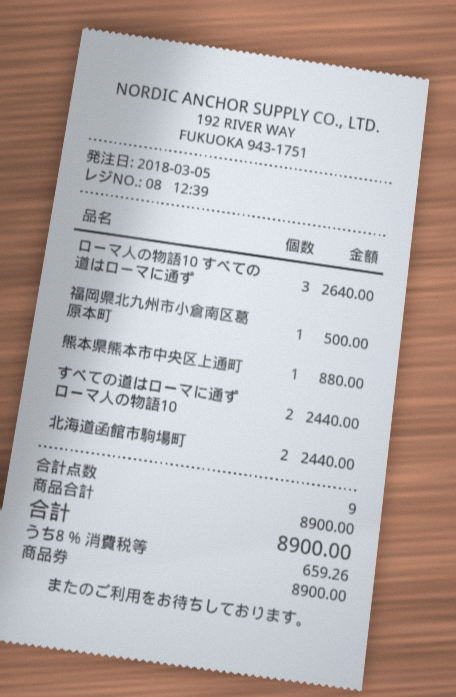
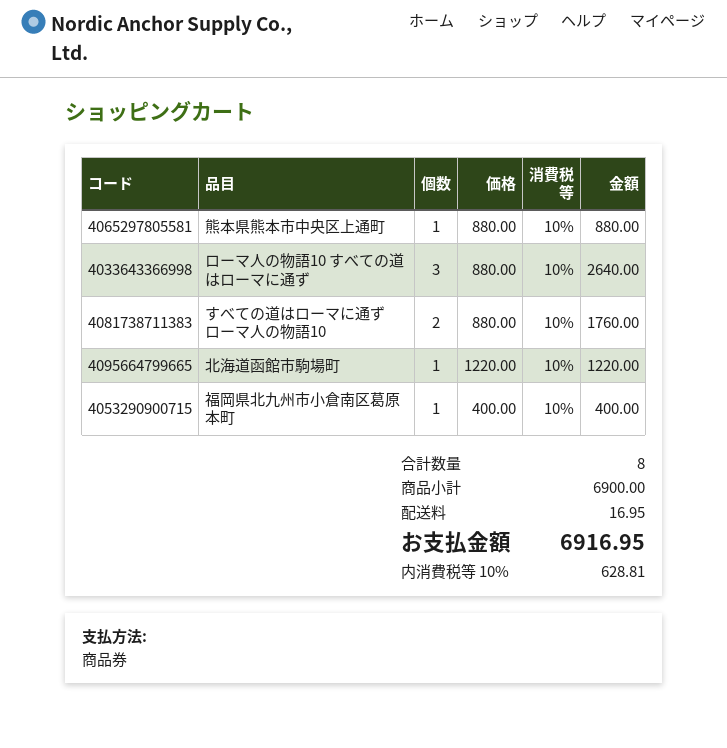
福岡県北九州市小倉南区葛原本町: 1 for 500.00 -> 1 for 400.00
すべての道はローマに通ず ローマ人の物語10: 2 for 2440.00 -> 2 for 1760.00
北海道函館市駒場町: 2 for 2440.00 -> 1 for 1220.00
total quantity: 9 -> 8
subtotal: 8900.00 -> 6900.00
shipping: none -> 16.95
tax: 8% = 659.26 -> 10% = 628.81
total: 8900.00 -> 6916.95

